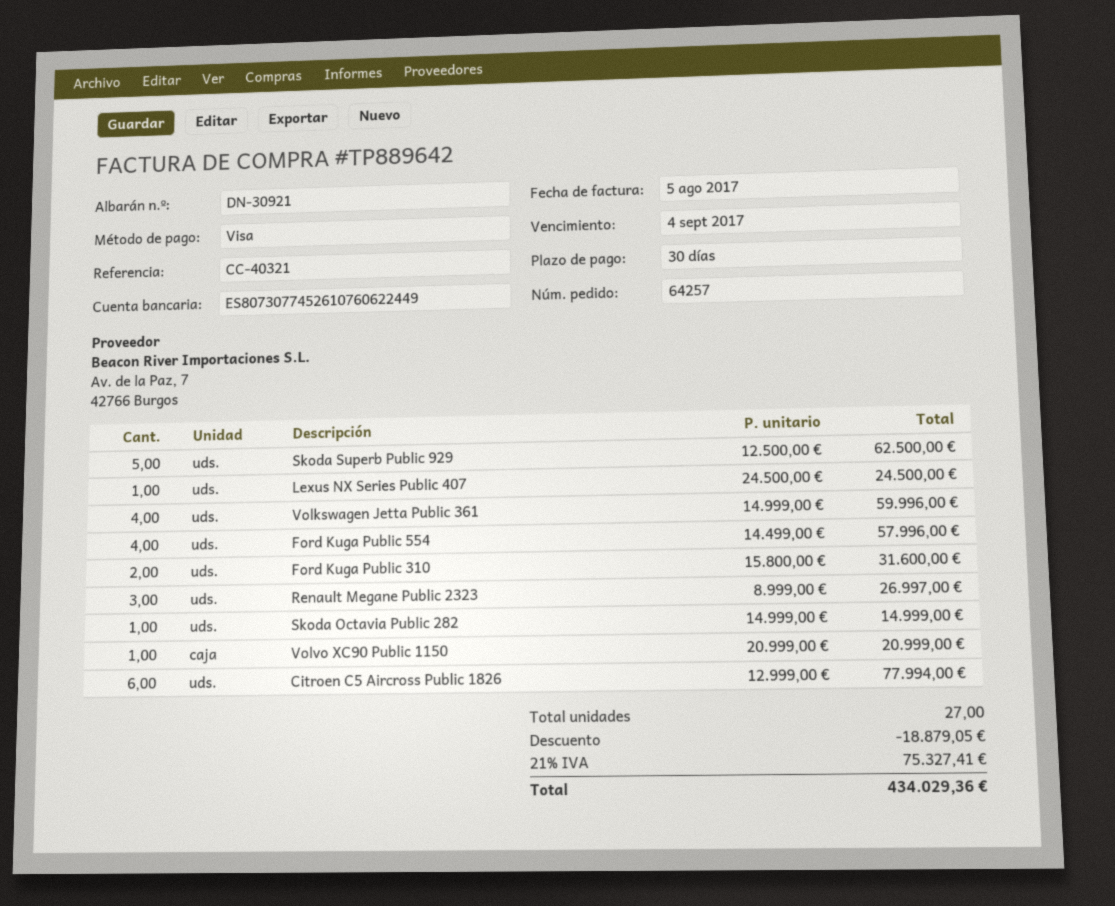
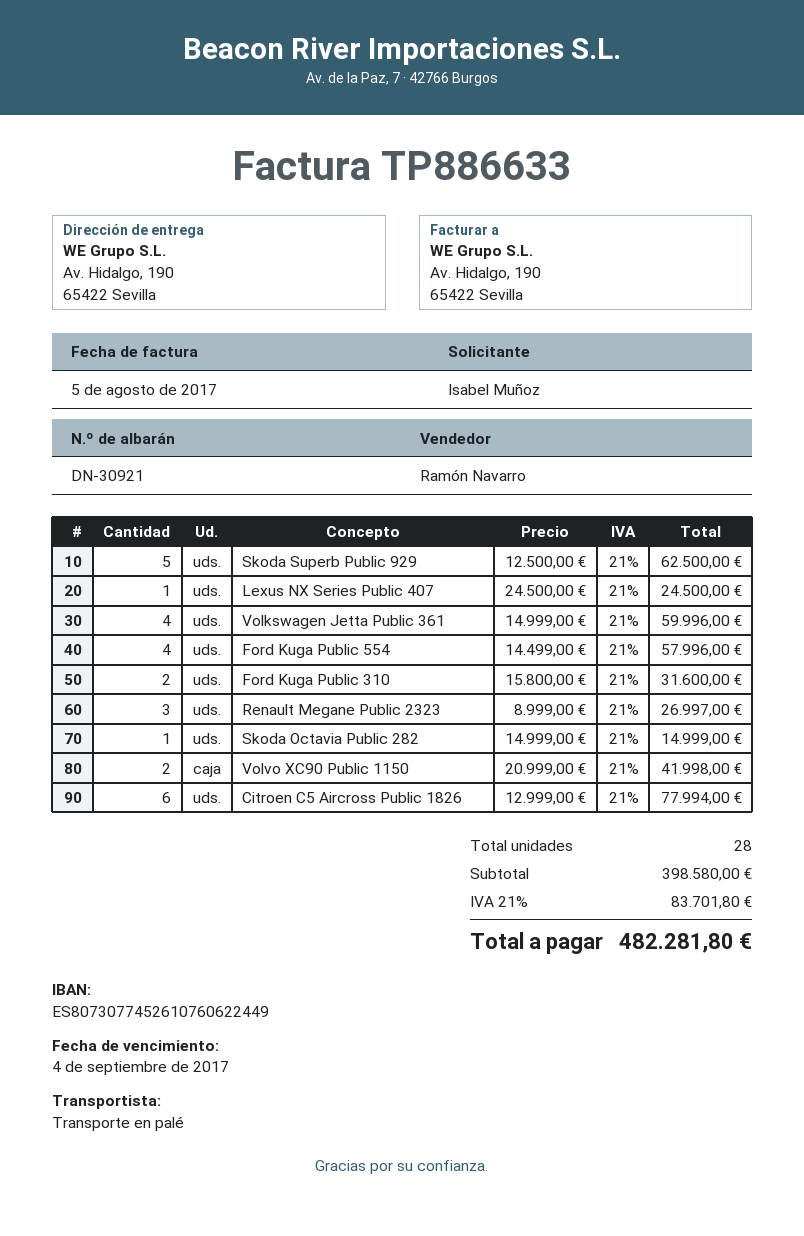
invoice number: TP889642 -> TP886633
Volvo XC90 Public 1150: 1 x 20999.00 = 20999.00 -> 2 x 20999.00 = 41998.00
total quantity: 27 -> 28
discount: 18879.05 -> none
tax: 21% = 75327.41 -> 21% = 83701.80
total: 434029.36 -> 482281.80

